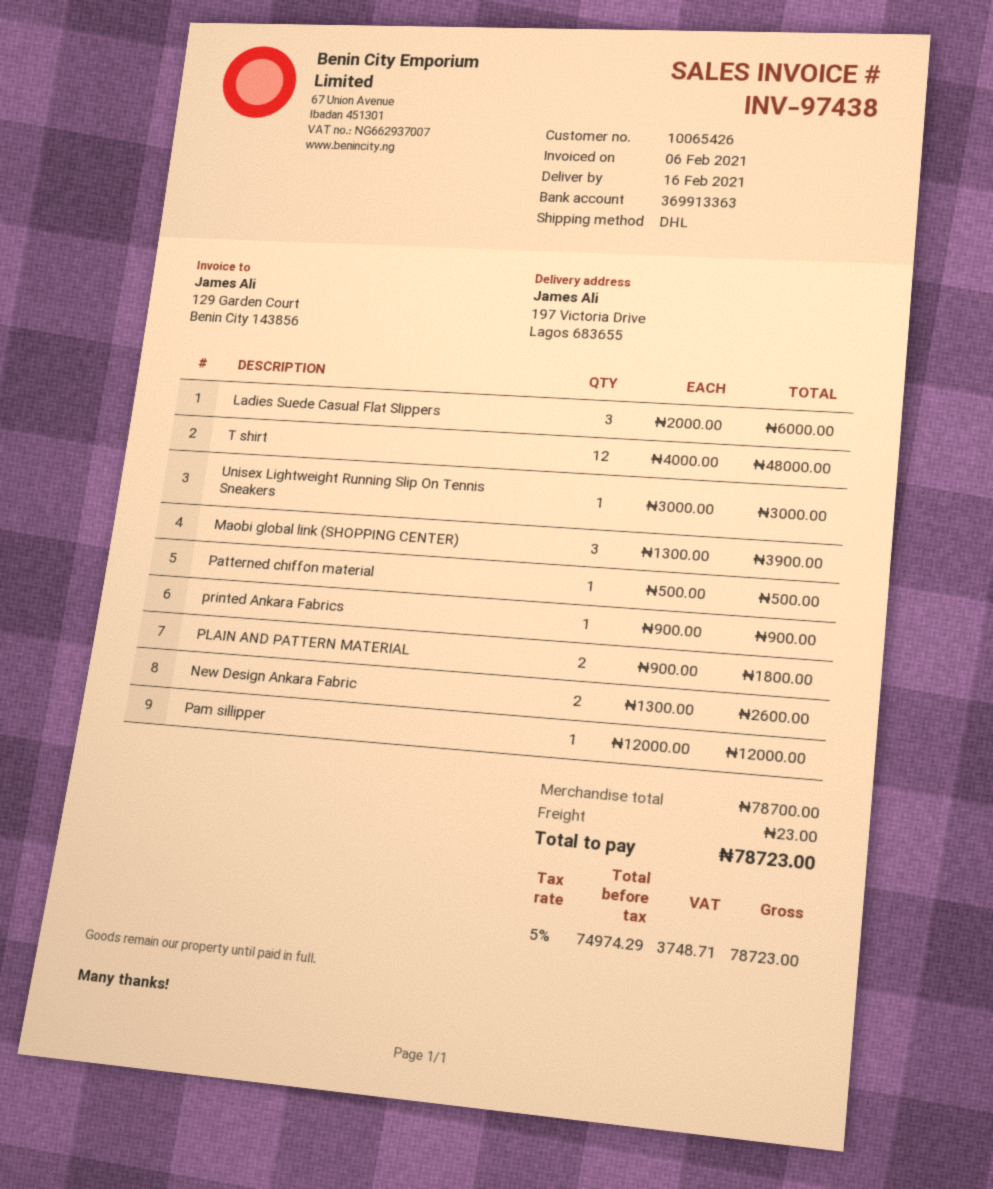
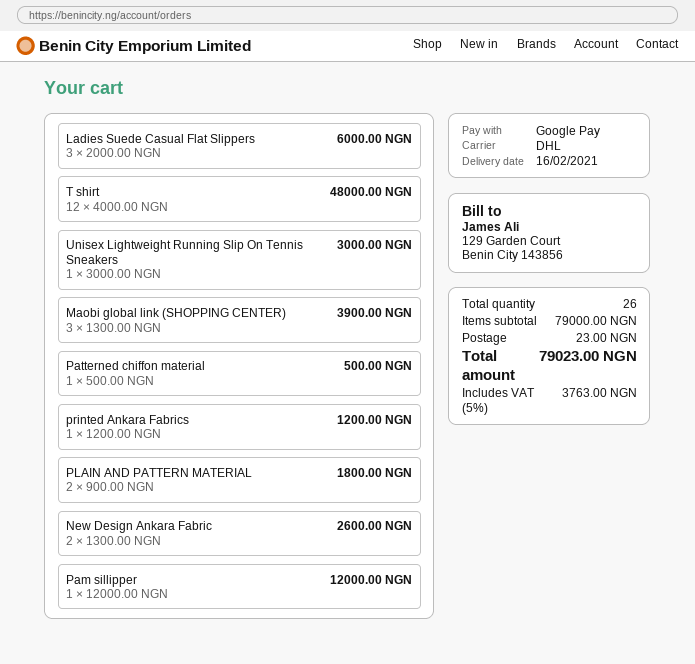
printed Ankara Fabrics: 1 x 900.00 = 900.00 -> 1 x 1200.00 = 1200.00
subtotal: 78700.00 -> 79000.00
tax: 5% = 3748.71 -> 5% = 3763.00
total: 78723.00 -> 79023.00

